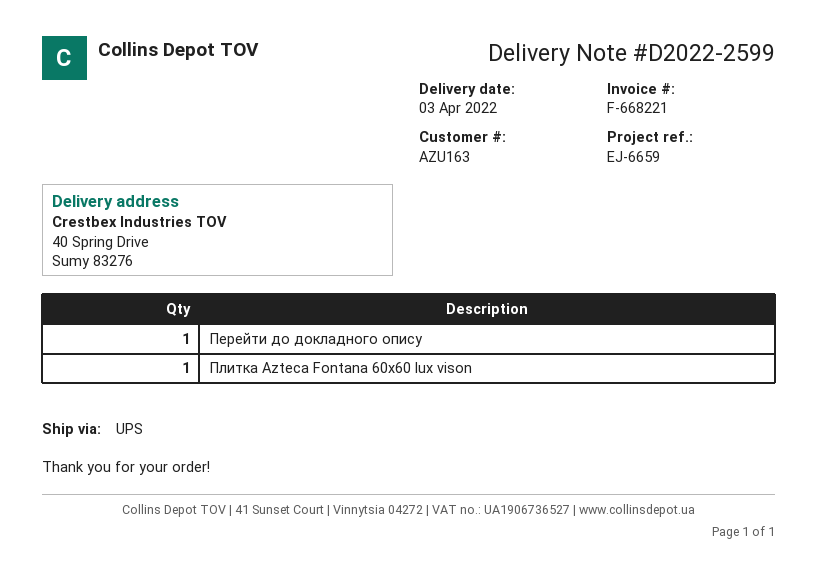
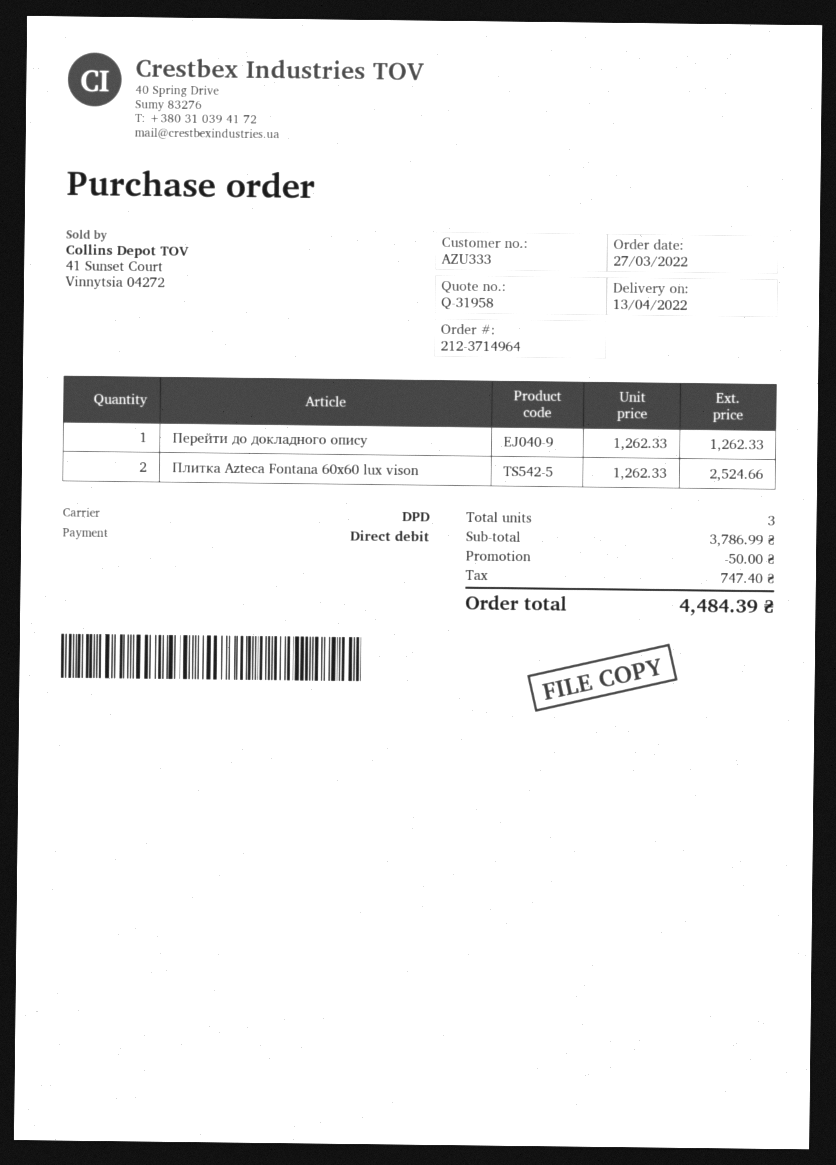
delivery date: 2022-04-03 -> 2022-04-13
customer number: AZU163 -> AZU333
shipping method: UPS -> DPD
Плитка Azteca Fontana 60x60 lux vison: 1 -> 2

